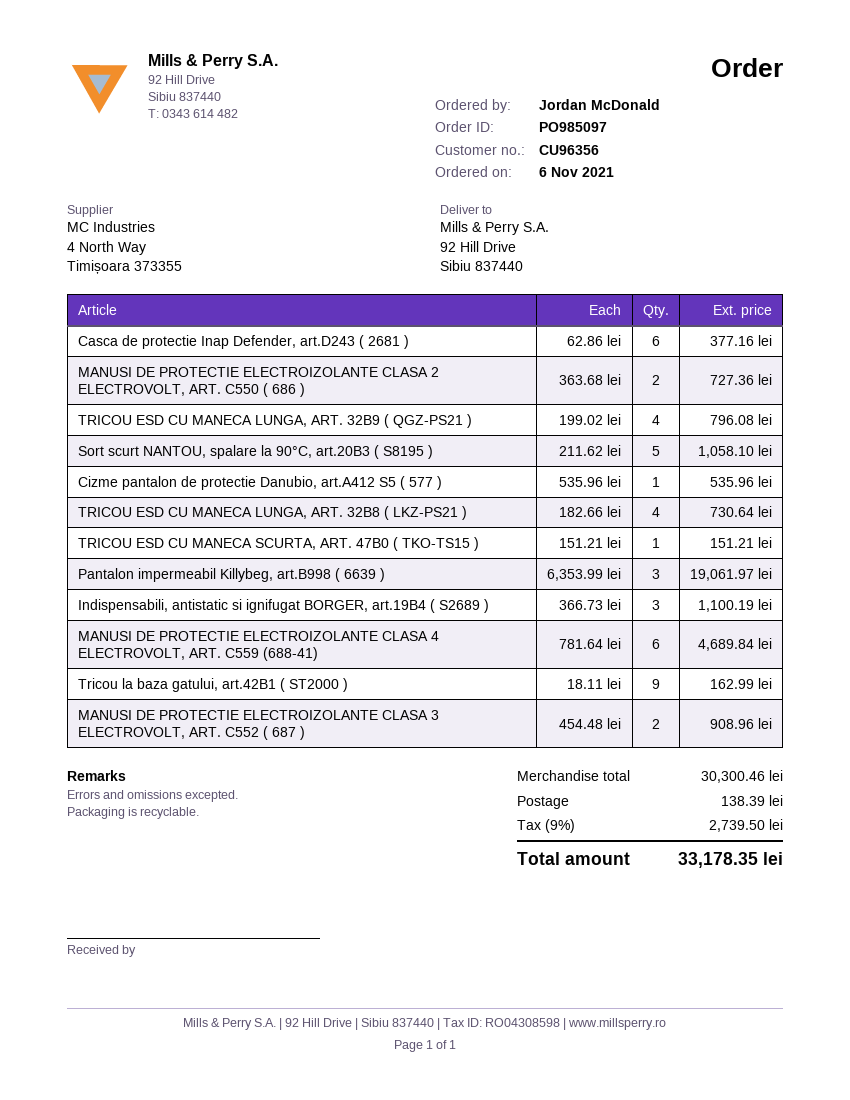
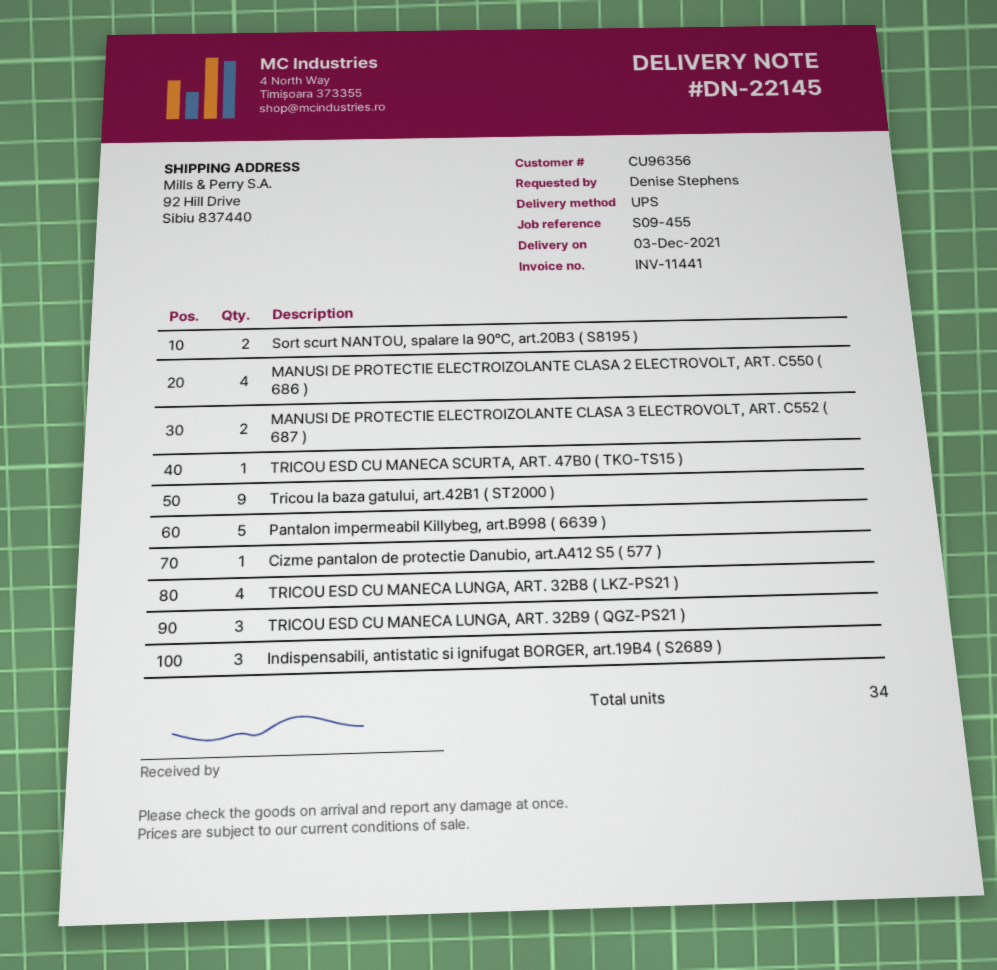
ordered by: Jordan McDonald -> Denise Stephens
Casca de protectie Inap Defender, art.D243 ( 2681 ): 6 -> none
MANUSI DE PROTECTIE ELECTROIZOLANTE CLASA 2 ELECTROVOLT, ART. C550 ( 686 ): 2 -> 4
TRICOU ESD CU MANECA LUNGA, ART. 32B9 ( QGZ-PS21 ): 4 -> 3
Sort scurt NANTOU, spalare la 90°C, art.20B3 ( S8195 ): 5 -> 2
Pantalon impermeabil Killybeg, art.B998 ( 6639 ): 3 -> 5
MANUSI DE PROTECTIE ELECTROIZOLANTE CLASA 4 ELECTROVOLT, ART. C559 (688-41): 6 -> none

